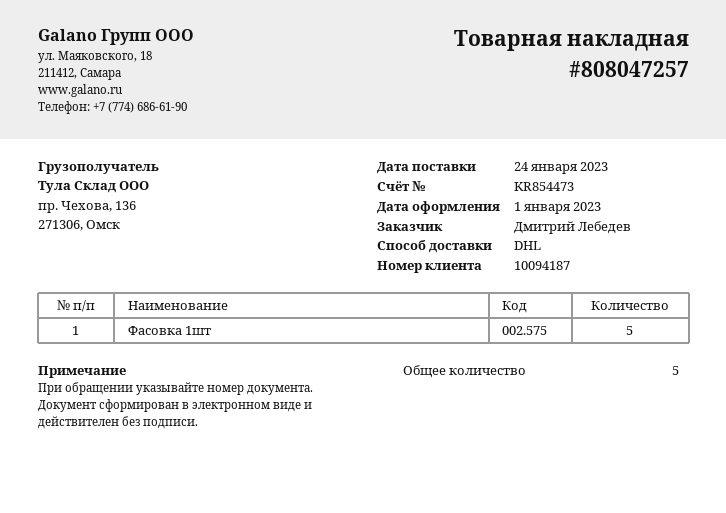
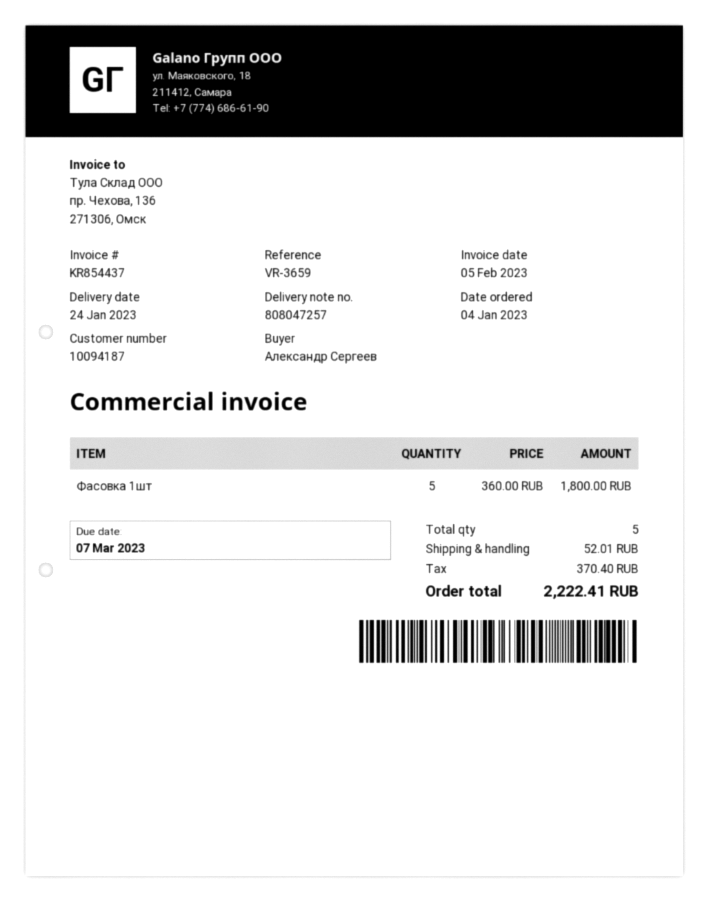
order date: 2023-01-01 -> 2023-01-04
invoice number: KR854473 -> KR854437
ordered by: Дмитрий Лебедев -> Александр Сергеев

